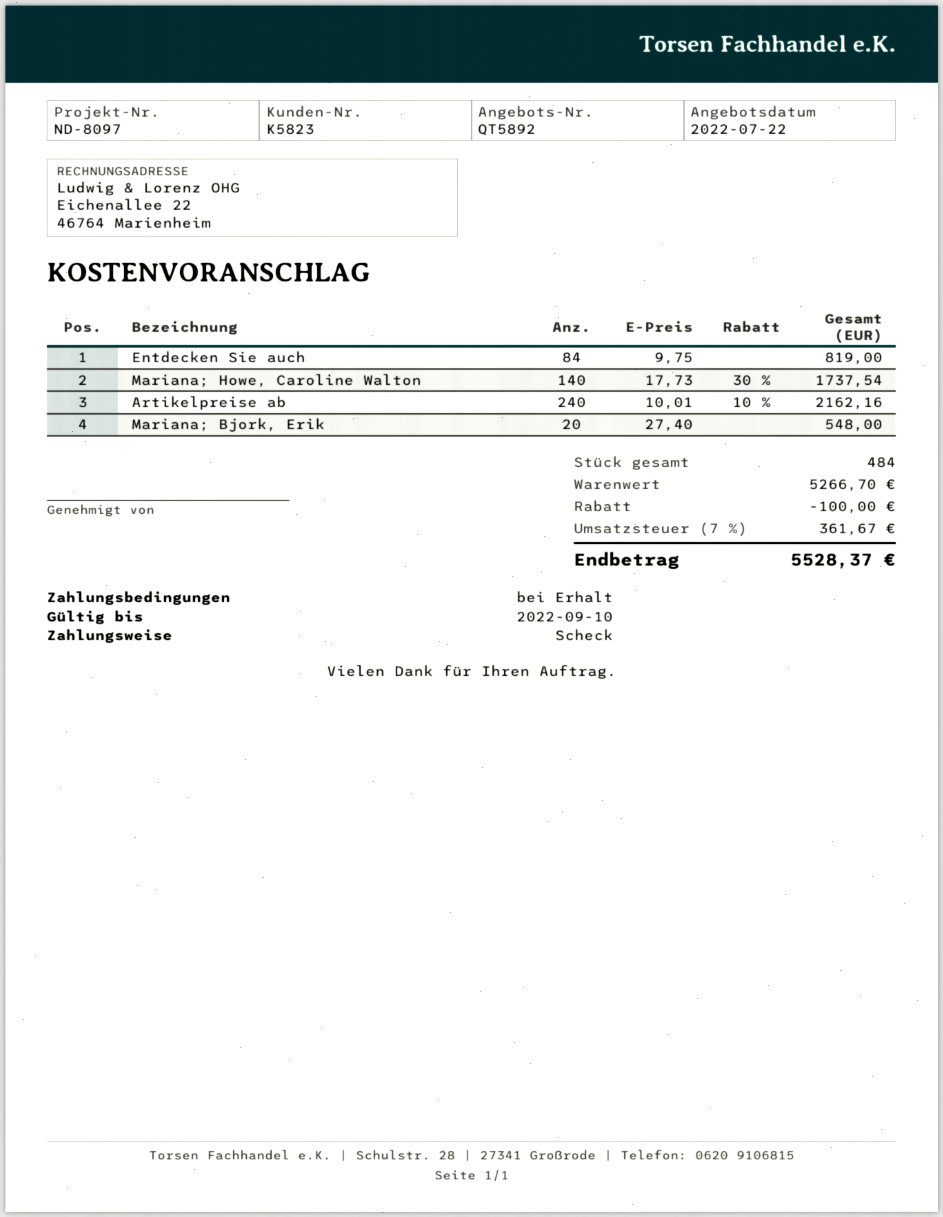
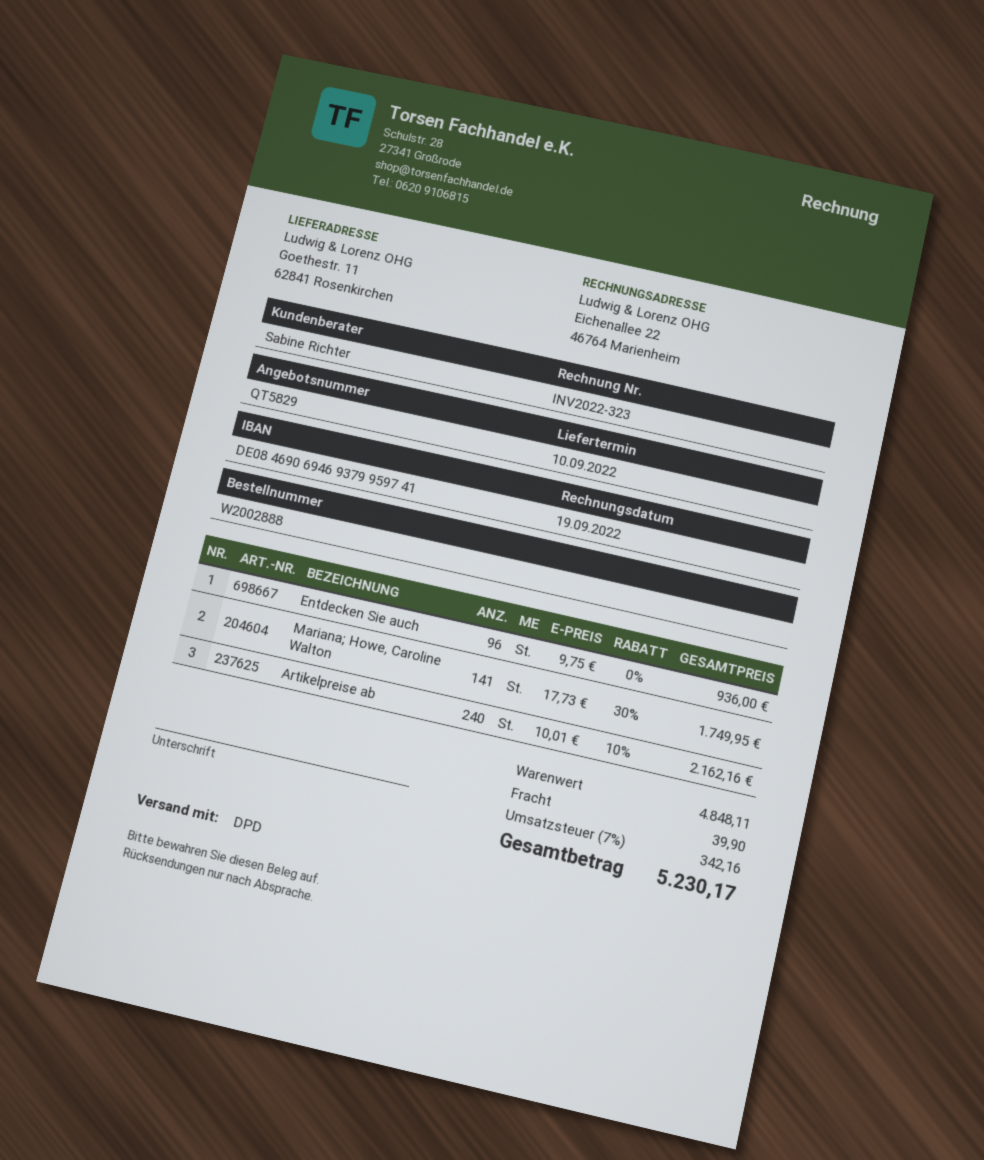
quote number: QT5892 -> QT5829
Entdecken Sie auch: 84 x 9.75 = 819.00 -> 96 x 9.75 = 936.00
Mariana; Howe, Caroline Walton: 140 x 17.73 - 30% = 1737.54 -> 141 x 17.73 - 30% = 1749.95
Mariana; Bjork, Erik: 20 x 27.40 = 548.00 -> none
subtotal: 5266.70 -> 4848.11
discount: 100.00 -> none
shipping: none -> 39.90
tax: 7% = 361.67 -> 7% = 342.16
total: 5528.37 -> 5230.17

